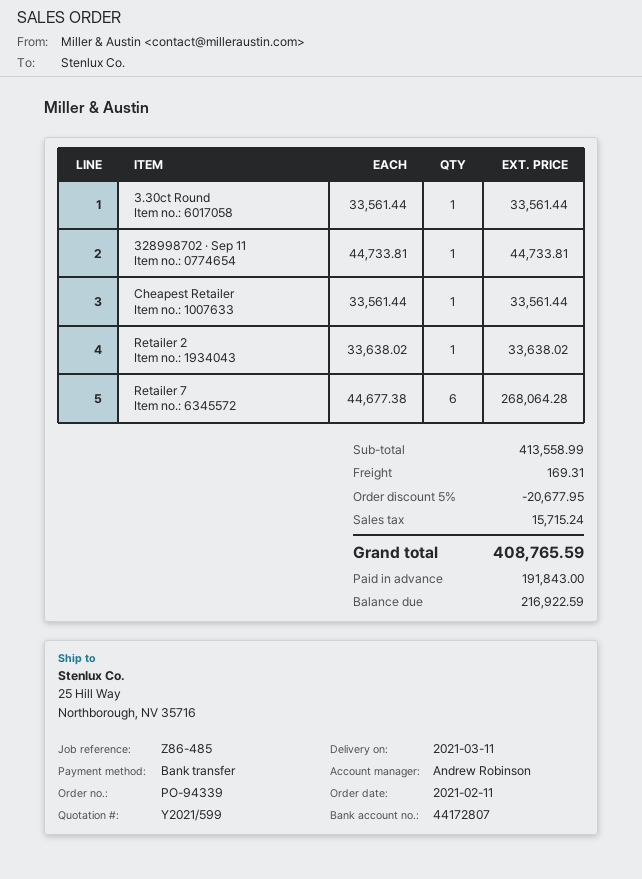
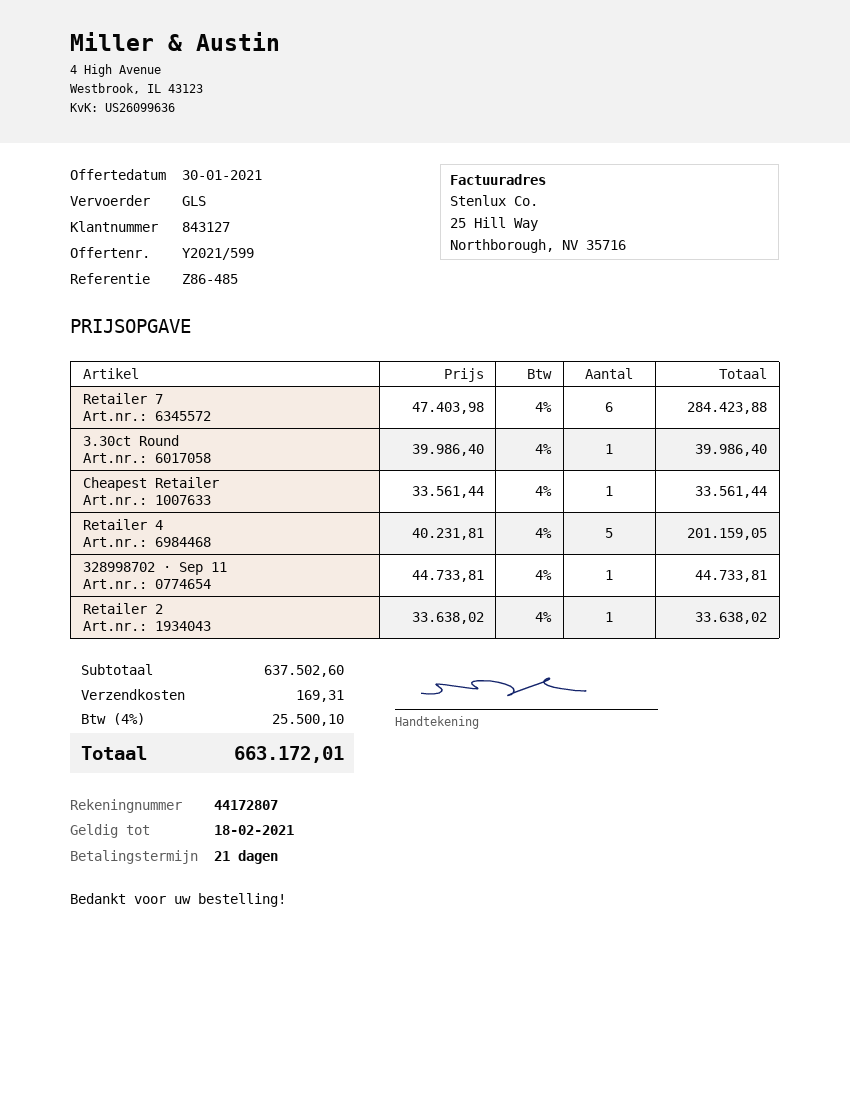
3.30ct Round: 1 x 33561.44 = 33561.44 -> 1 x 39986.40 = 39986.40
Retailer 7: 6 x 44677.38 = 268064.28 -> 6 x 47403.98 = 284423.88
Retailer 4: none -> 5 x 40231.81 = 201159.05
subtotal: 413558.99 -> 637502.60
discount: 5% = 20677.95 -> none
tax: 15715.24 -> 25500.10
total: 408765.59 -> 663172.01

